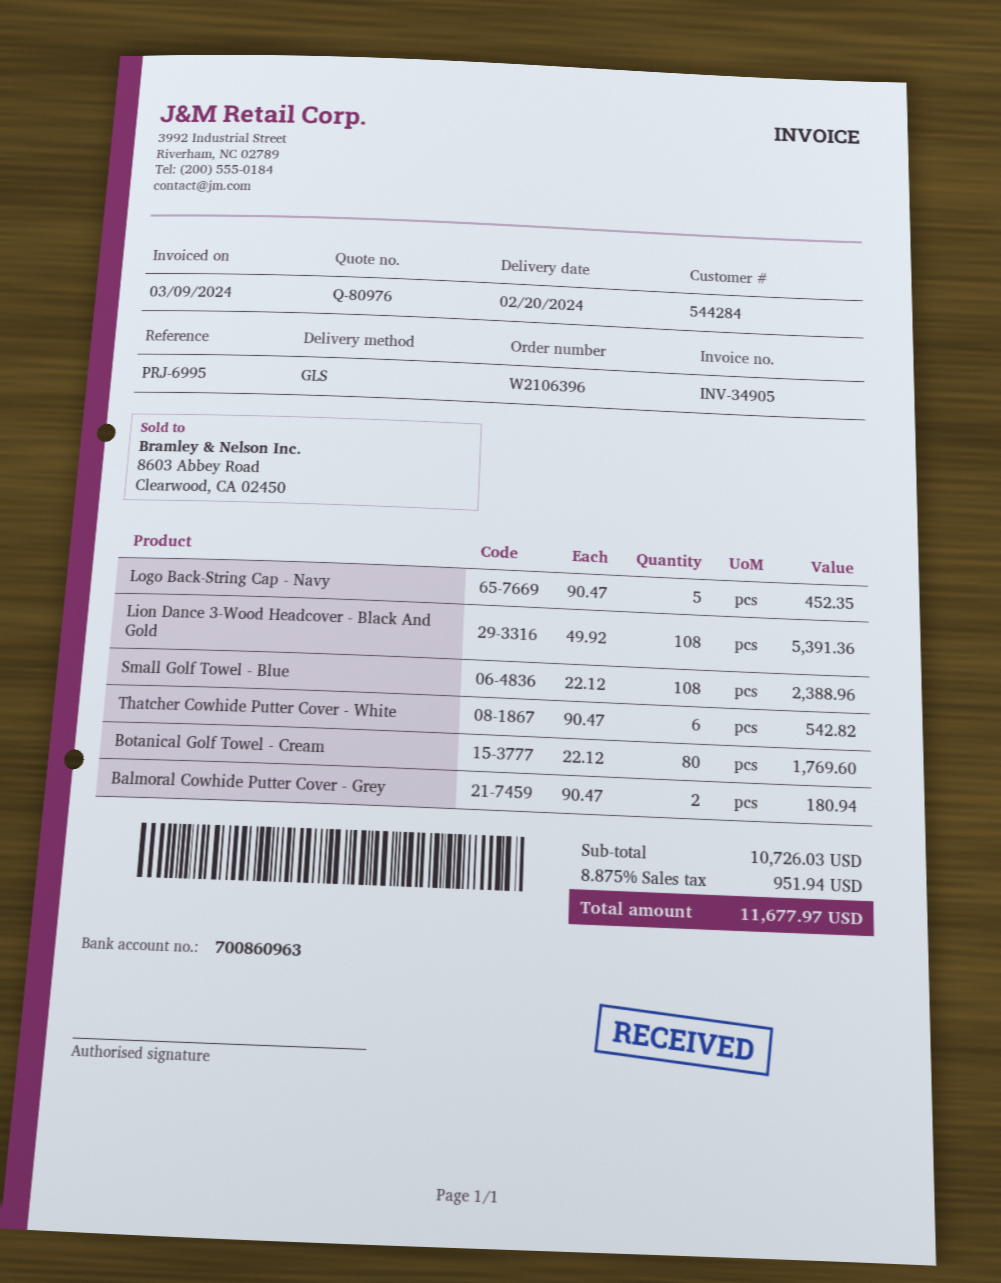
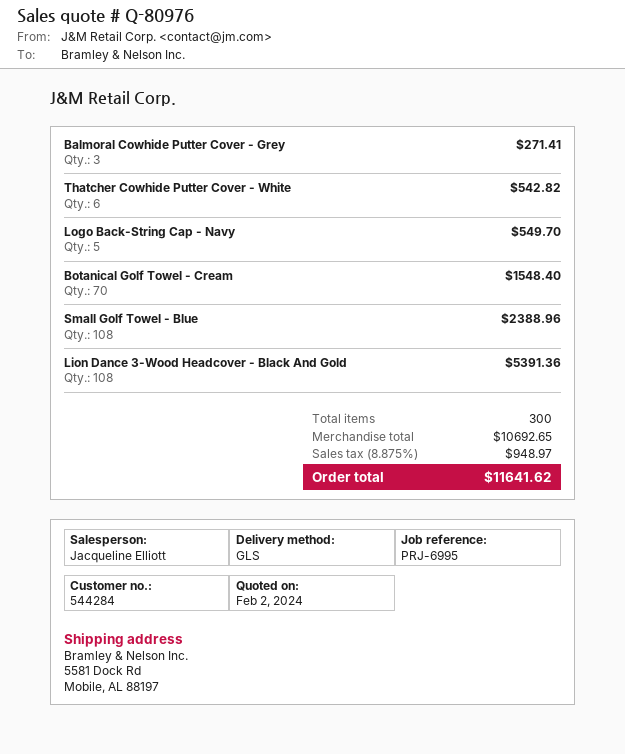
Logo Back-String Cap - Navy: 5 for 452.35 -> 5 for 549.70
Botanical Golf Towel - Cream: 80 for 1769.60 -> 70 for 1548.40
Balmoral Cowhide Putter Cover - Grey: 2 for 180.94 -> 3 for 271.41
subtotal: 10726.03 -> 10692.65
tax: 8.875% = 951.94 -> 8.875% = 948.97
total: 11677.97 -> 11641.62

